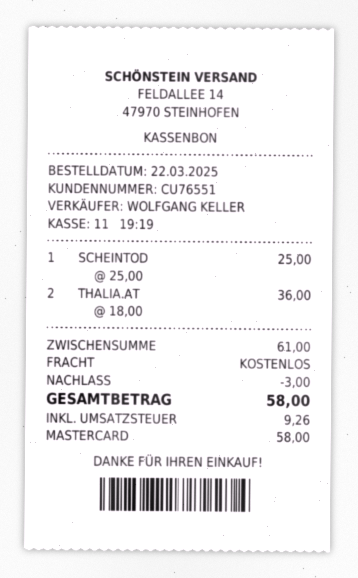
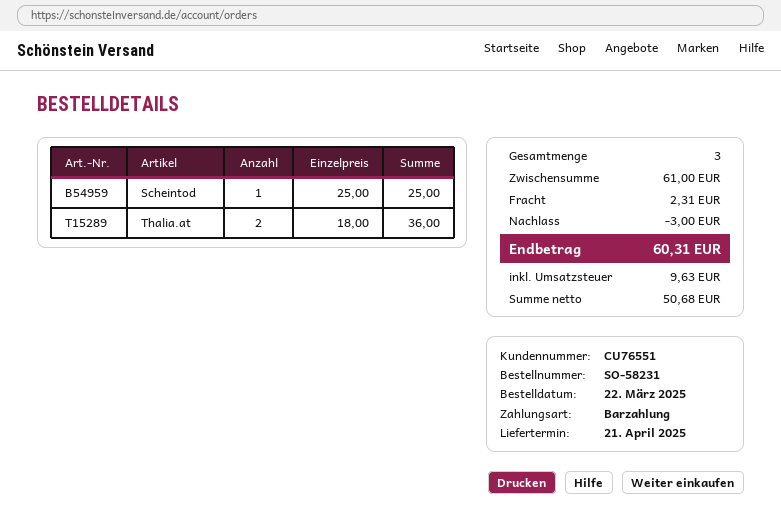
payment method: Mastercard -> cash
shipping: 0.00 -> 2.31
tax: 9.26 -> 9.63
total: 58.00 -> 60.31

